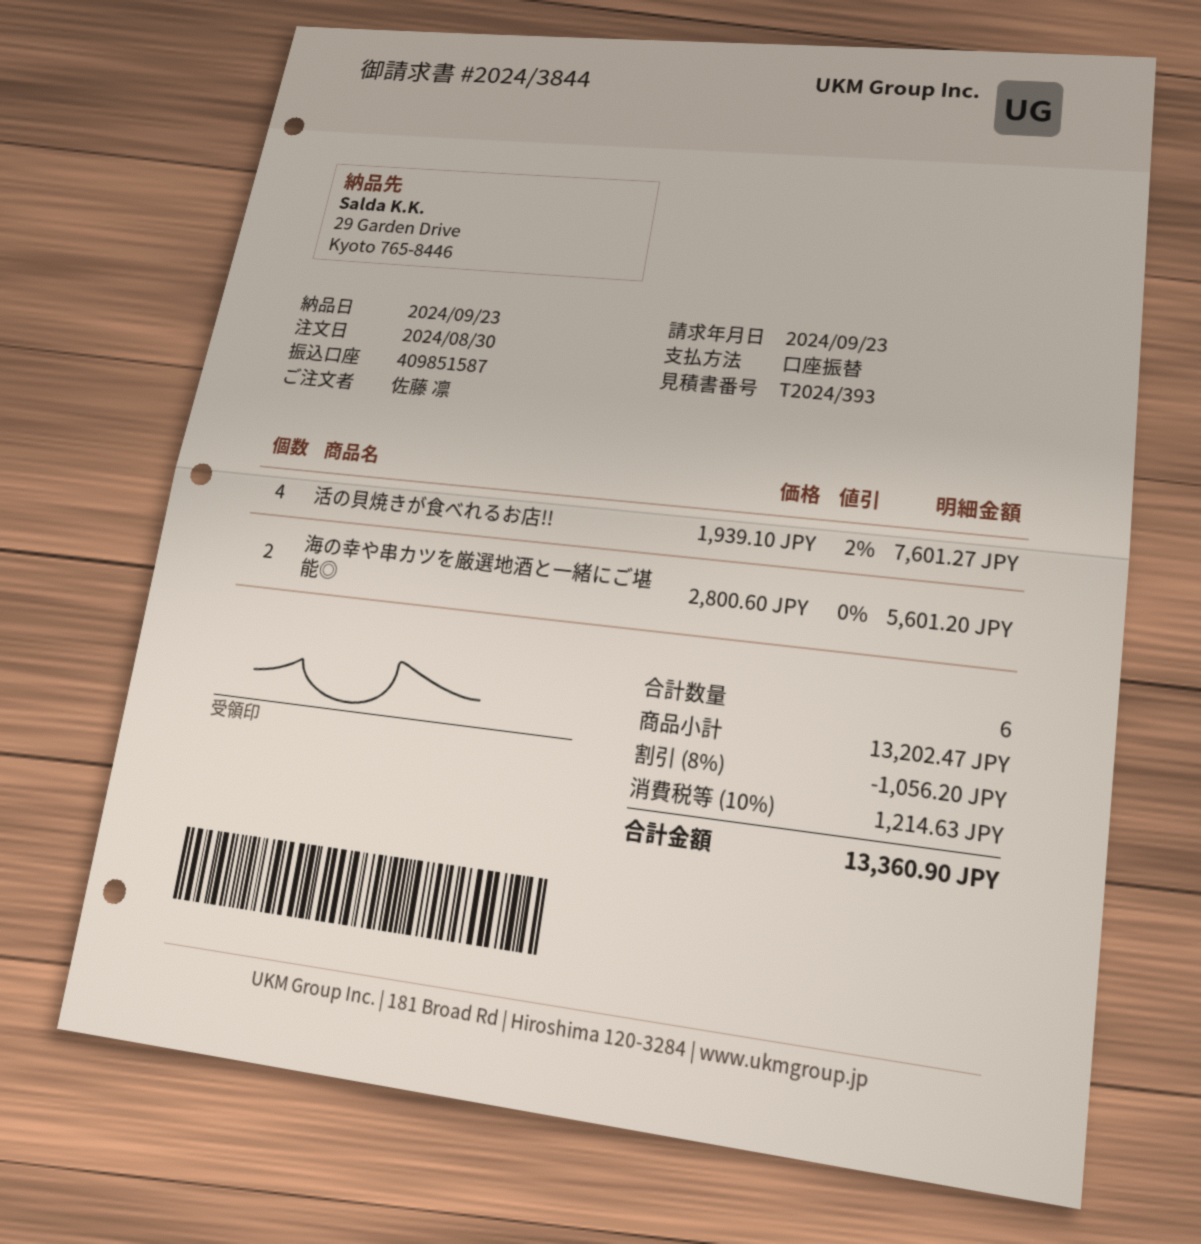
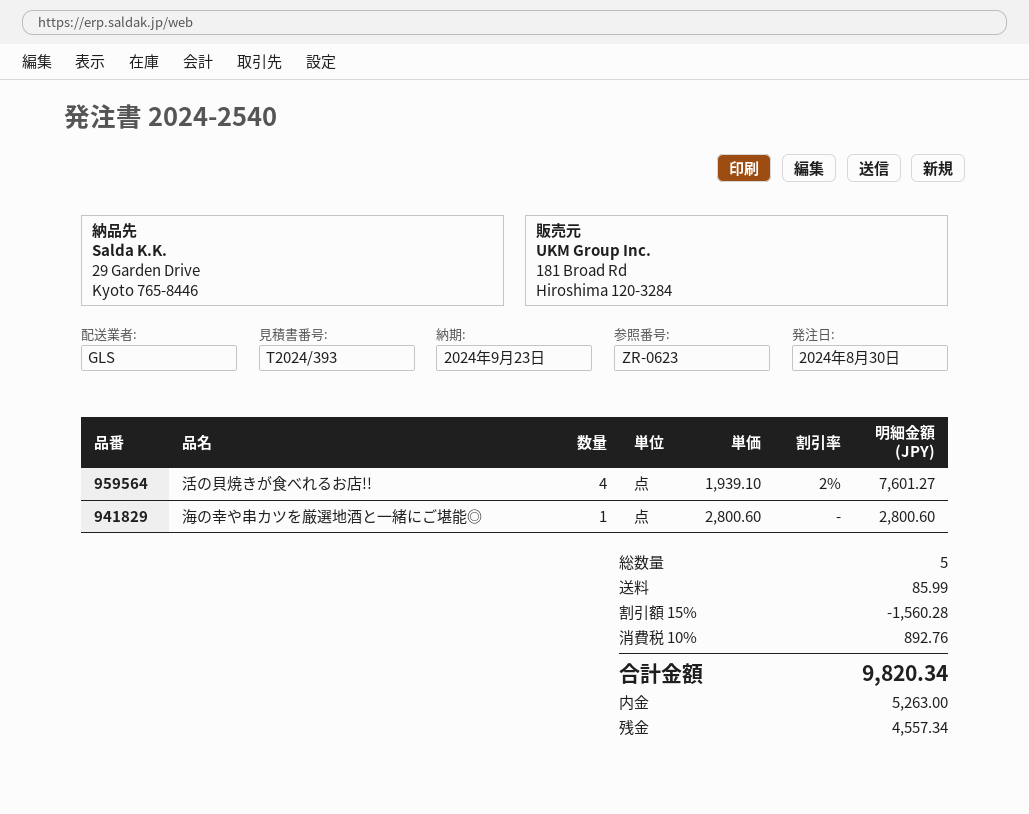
海の幸や串カツを厳選地酒と一緒にご堪能◎: 2 x 2800.60 = 5601.20 -> 1 x 2800.60 = 2800.60
total quantity: 6 -> 5
discount: 8% = 1056.20 -> 15% = 1560.28
shipping: none -> 85.99
tax: 10% = 1214.63 -> 10% = 892.76
total: 13360.90 -> 9820.34

